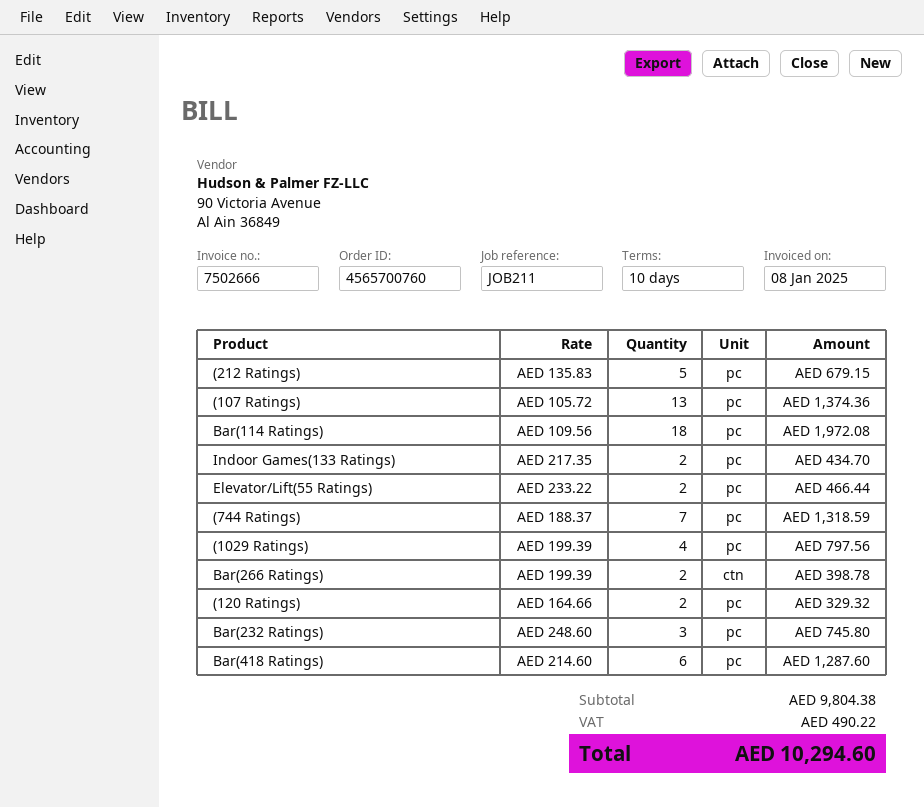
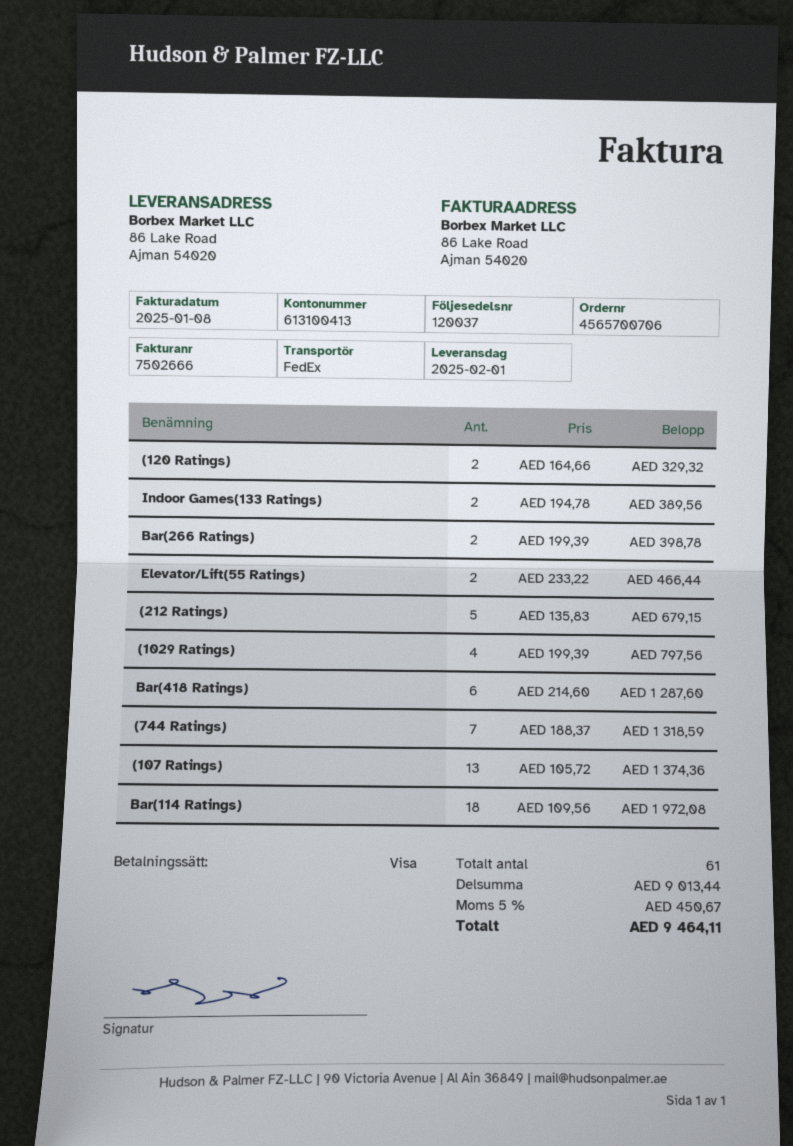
order number: 4565700760 -> 4565700706
Indoor Games(133 Ratings): 2 x 217.35 = 434.70 -> 2 x 194.78 = 389.56
Bar(232 Ratings): 3 x 248.60 = 745.80 -> none
subtotal: 9804.38 -> 9013.44
tax: 490.22 -> 450.67
total: 10294.60 -> 9464.11

